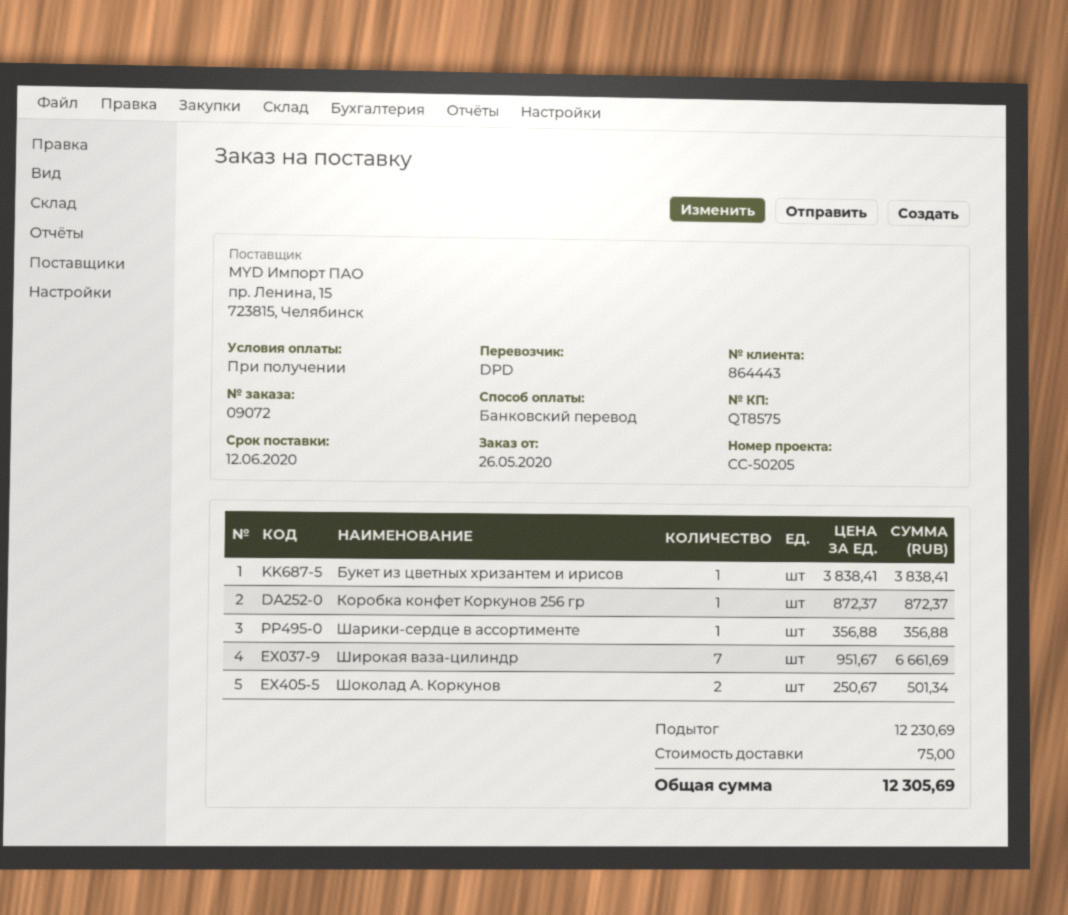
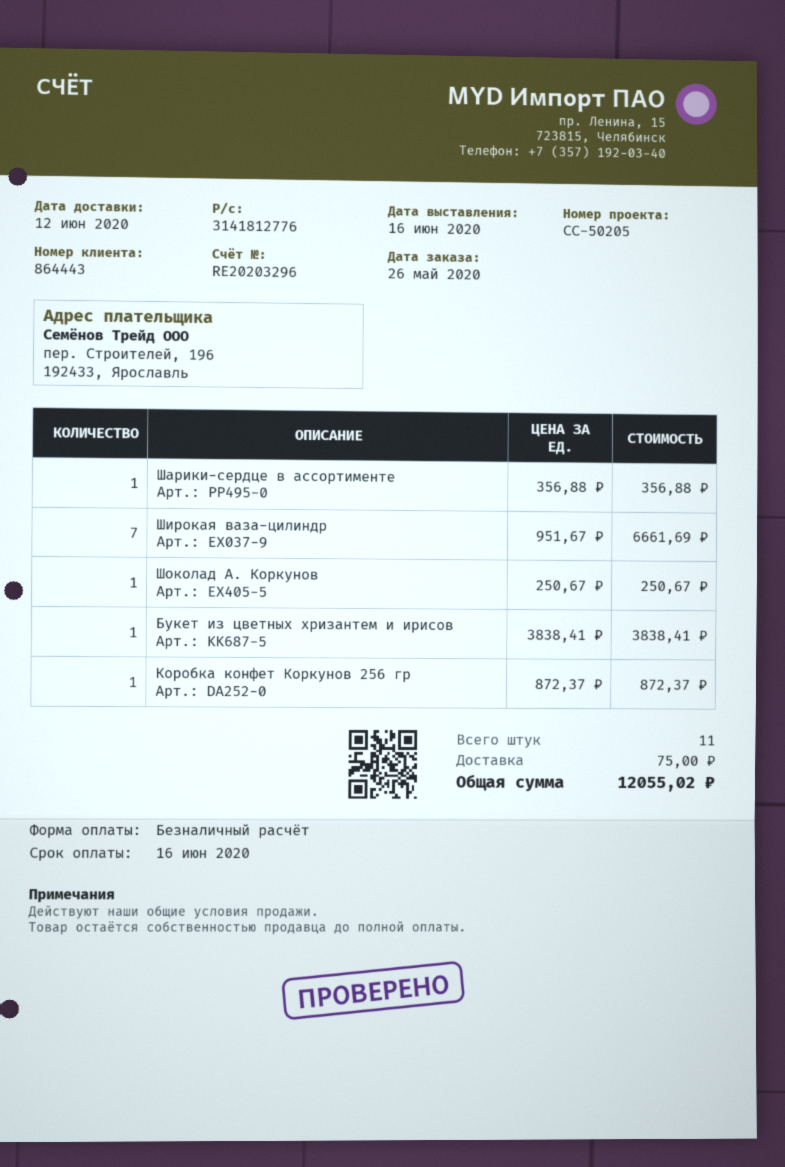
Шоколад А. Коркунов: 2 x 250.67 = 501.34 -> 1 x 250.67 = 250.67
total: 12305.69 -> 12055.02

